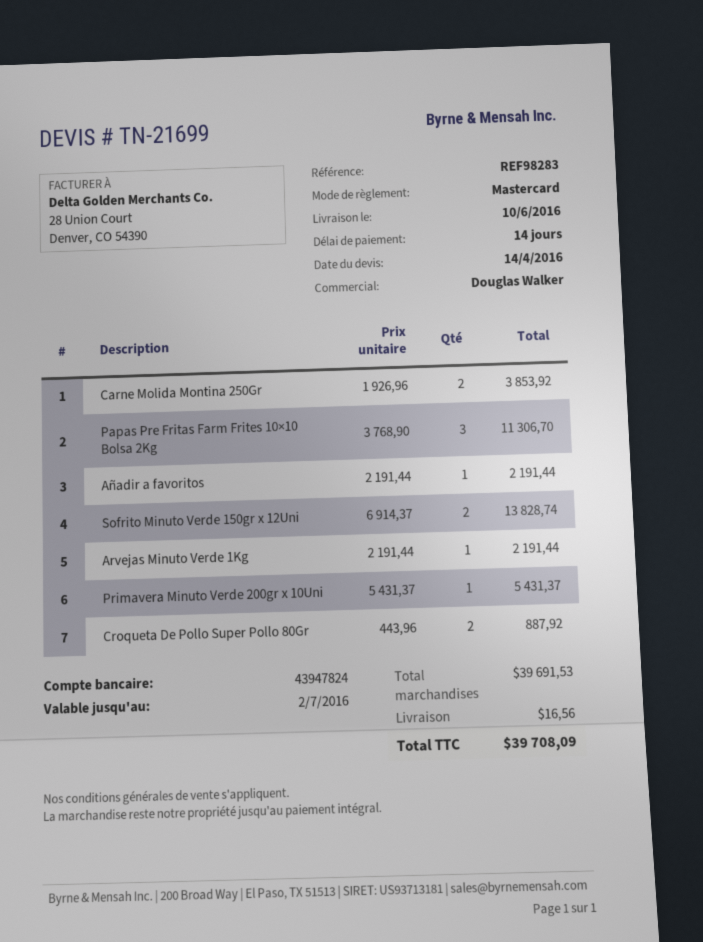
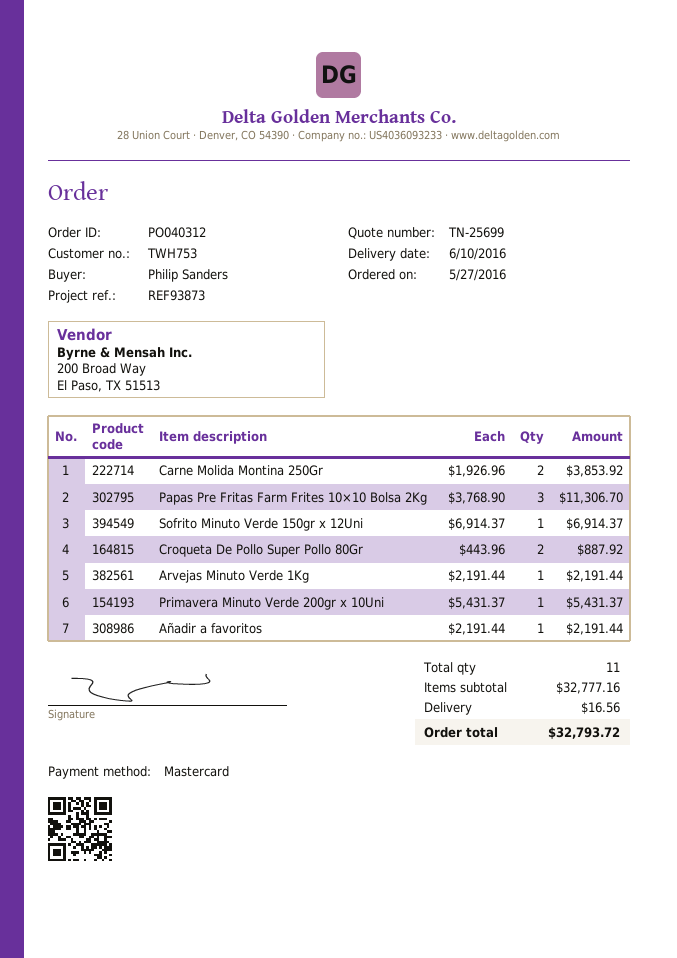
quote number: TN-21699 -> TN-25699
reference: REF98283 -> REF93873
Sofrito Minuto Verde 150gr x 12Uni: 2 x 6914.37 = 13828.74 -> 1 x 6914.37 = 6914.37
subtotal: 39691.53 -> 32777.16
total: 39708.09 -> 32793.72

